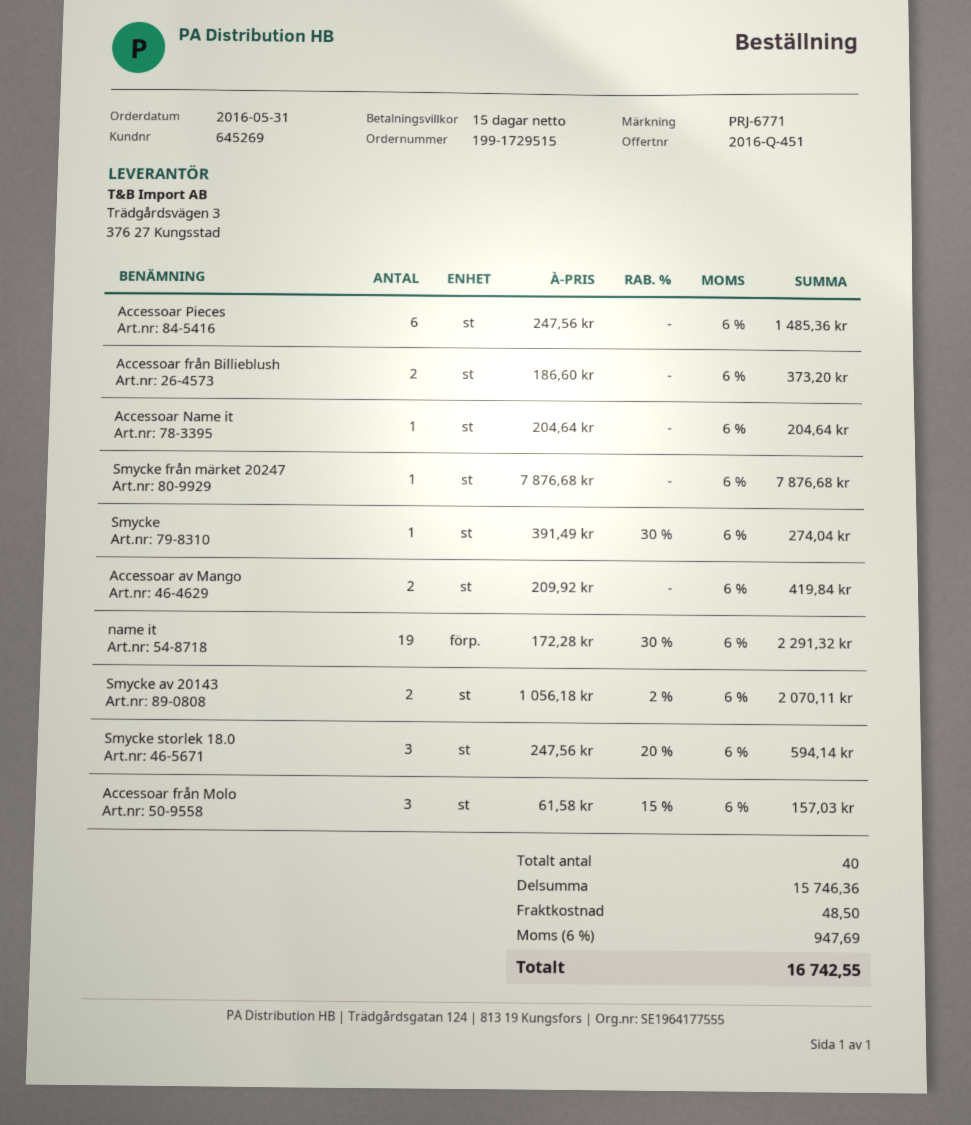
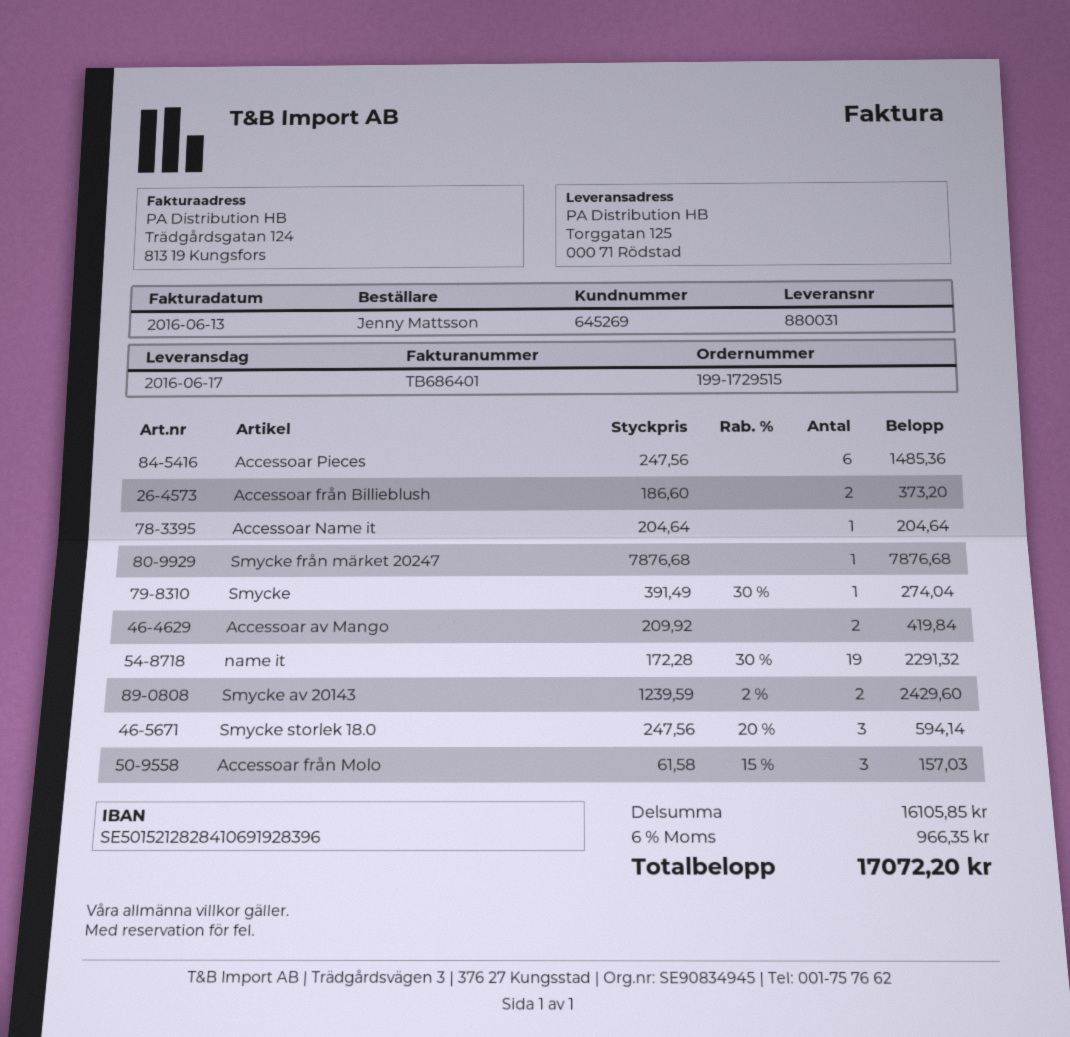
Smycke av 20143: 2 x 1056.18 - 2% = 2070.11 -> 2 x 1239.59 - 2% = 2429.60
subtotal: 15746.36 -> 16105.85
shipping: 48.50 -> none
tax: 6% = 947.69 -> 6% = 966.35
total: 16742.55 -> 17072.20

